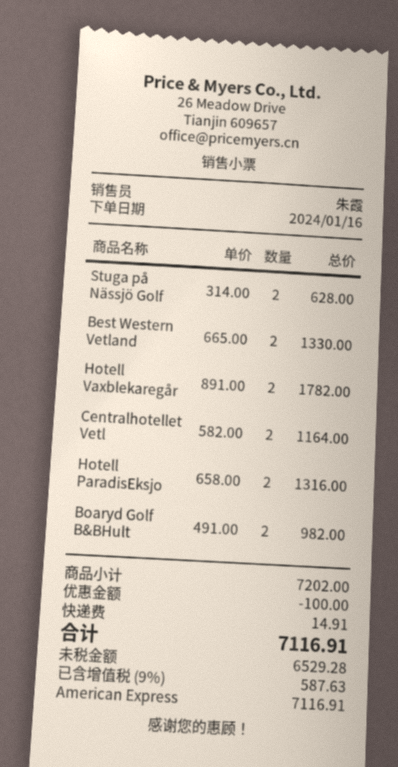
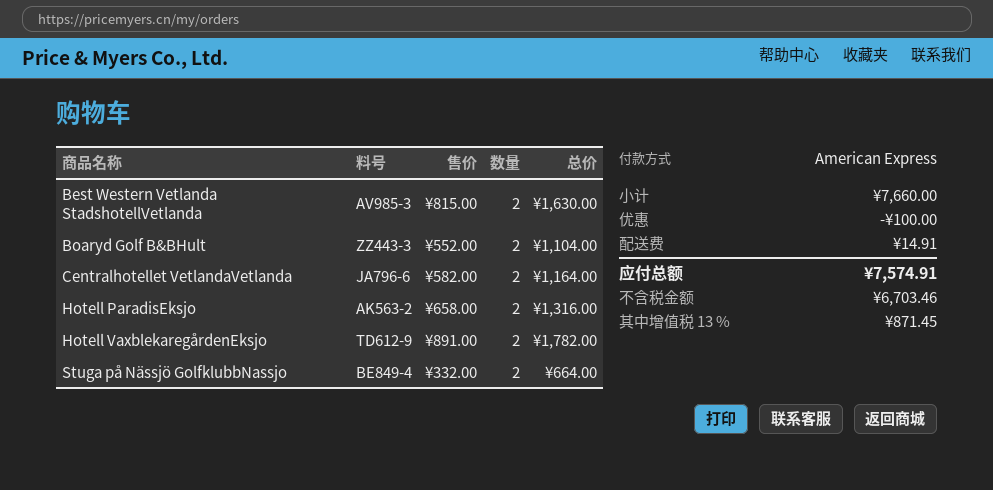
Stuga på Nässjö Golf: 2 x 314.00 = 628.00 -> 2 x 332.00 = 664.00
Best Western Vetland: 2 x 665.00 = 1330.00 -> 2 x 815.00 = 1630.00
Boaryd Golf B&BHult: 2 x 491.00 = 982.00 -> 2 x 552.00 = 1104.00
subtotal: 7202.00 -> 7660.00
net: 6529.28 -> 6703.46
tax: 9% = 587.63 -> 13% = 871.45
total: 7116.91 -> 7574.91

